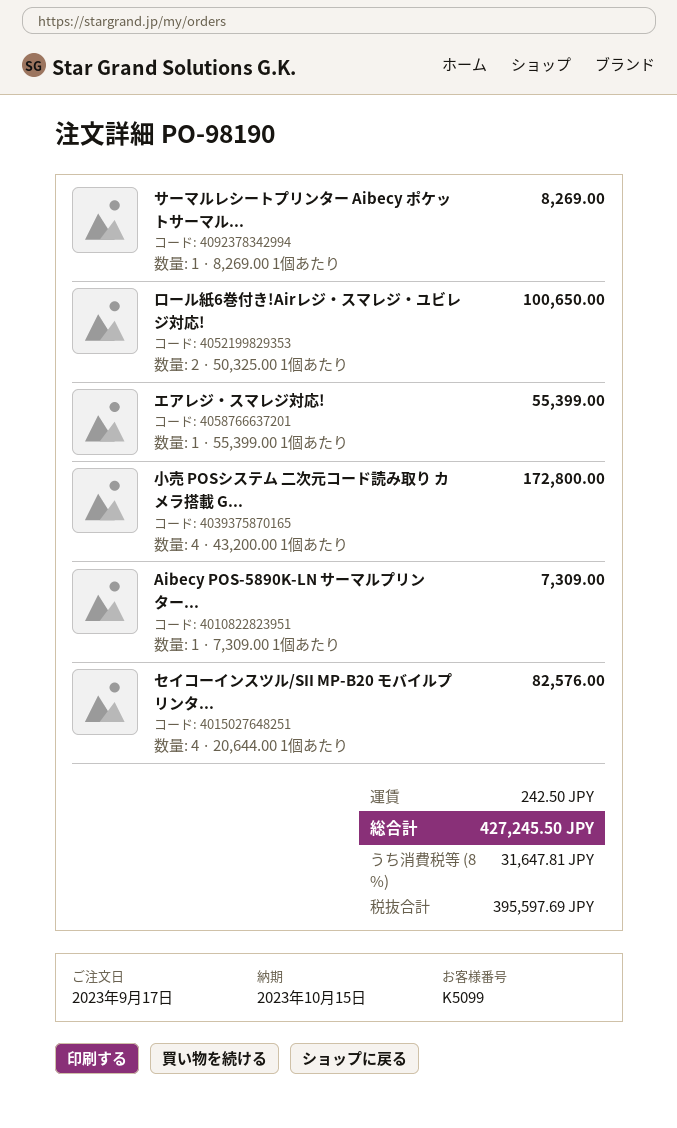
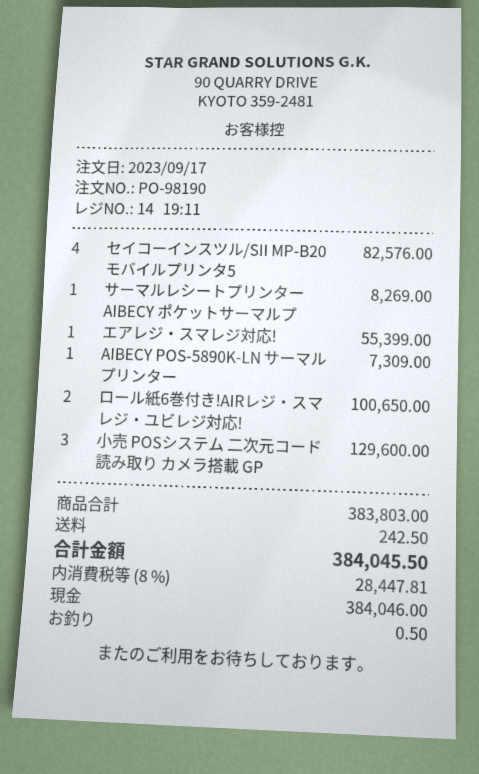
小売 POSシステム 二次元コード読み取り カメラ搭載 G...: 4 for 172800.00 -> 3 for 129600.00
tax: 8% = 31647.81 -> 8% = 28447.81
total: 427245.50 -> 384045.50

